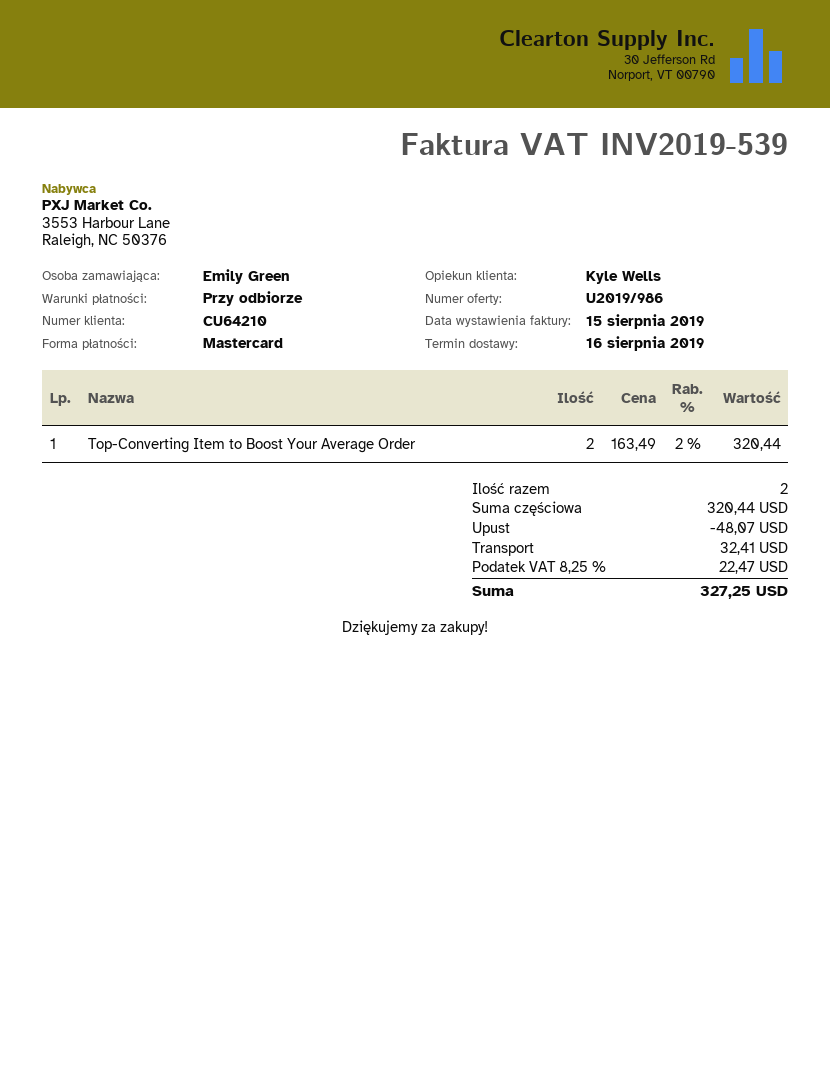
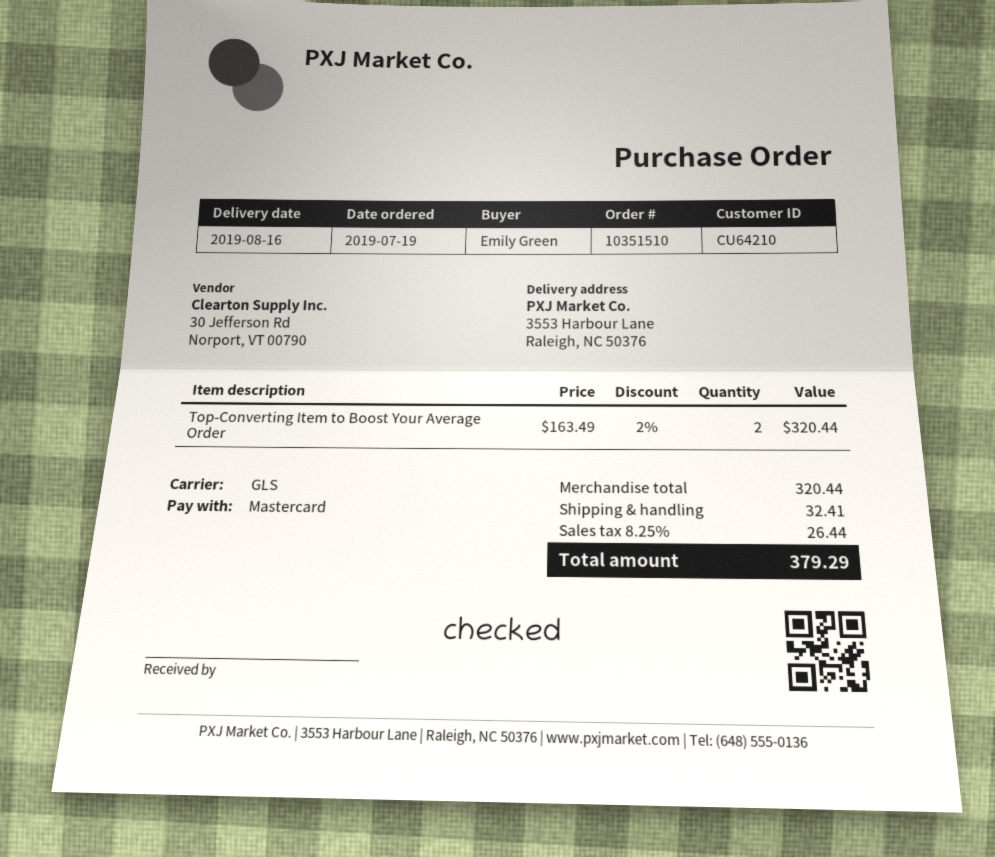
discount: 48.07 -> none
tax: 8.25% = 22.47 -> 8.25% = 26.44
total: 327.25 -> 379.29

